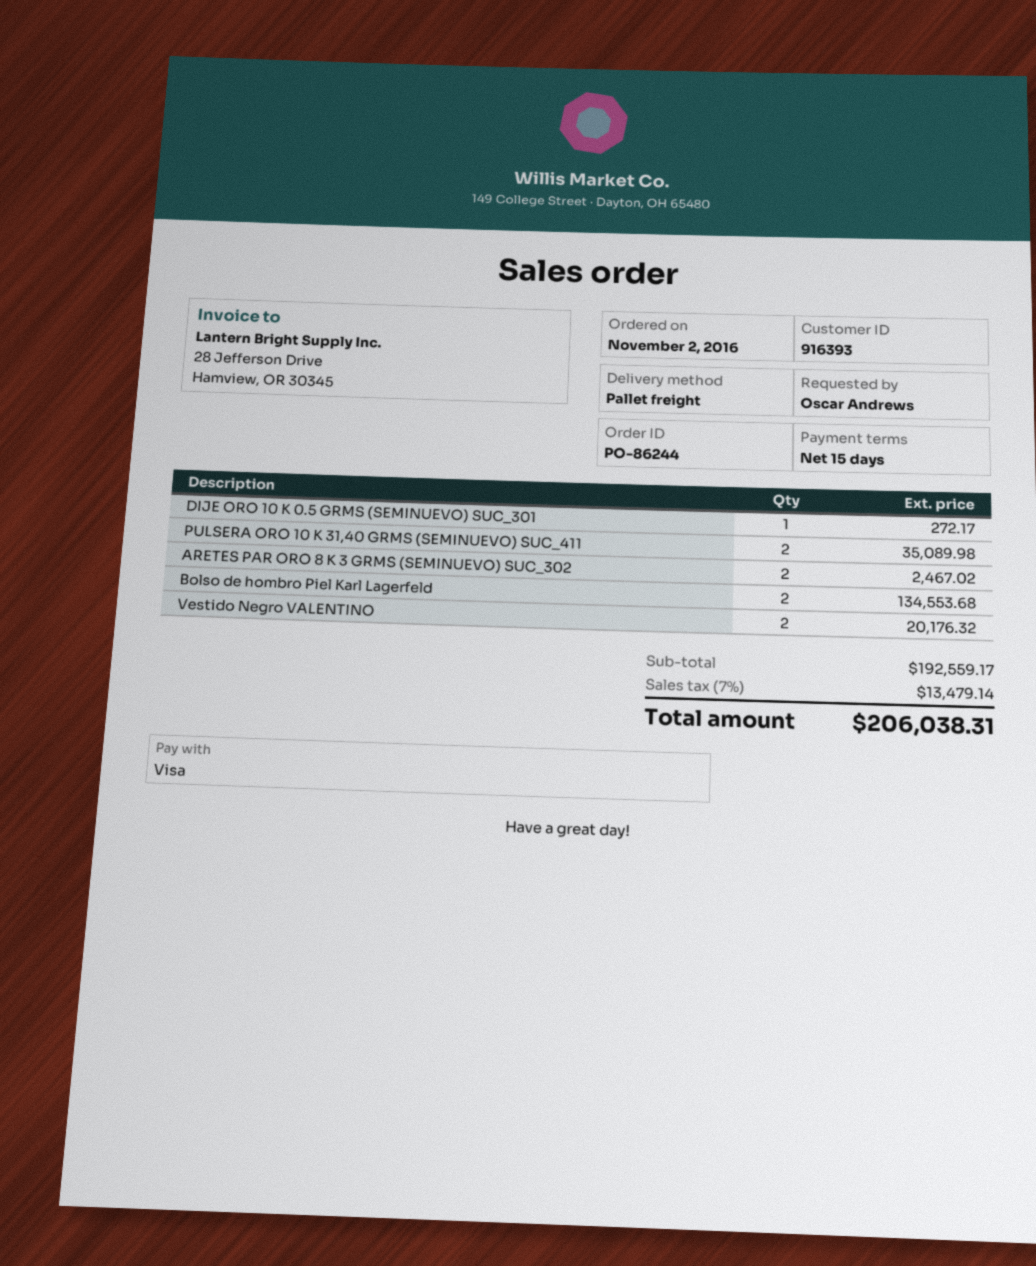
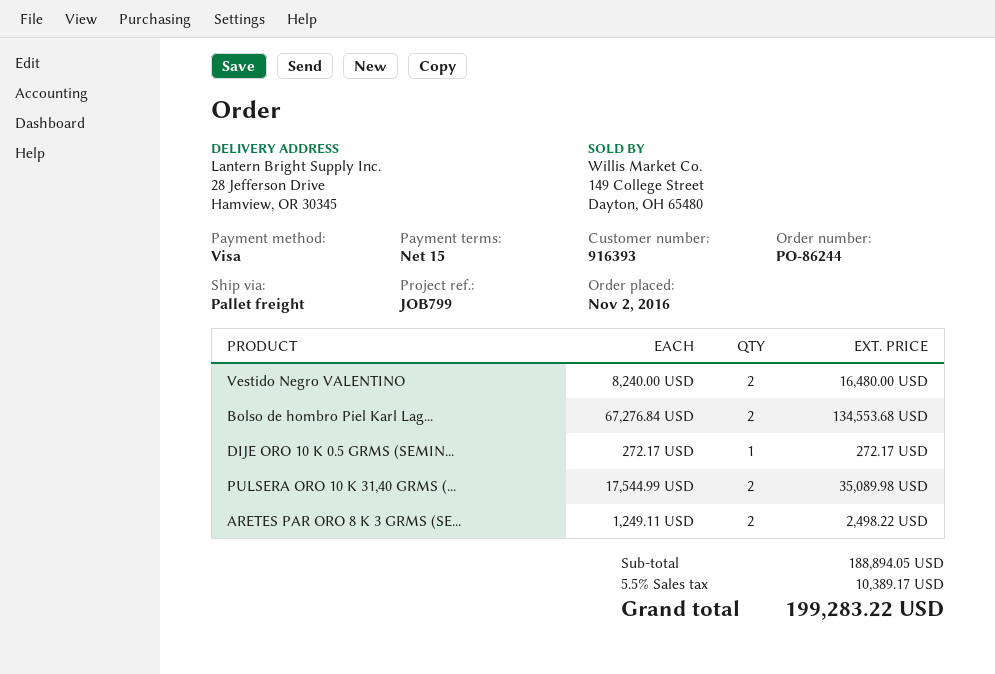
ARETES PAR ORO 8 K 3 GRMS (SEMINUEVO) SUC_302: 2 for 2467.02 -> 2 for 2498.22
Vestido Negro VALENTINO: 2 for 20176.32 -> 2 for 16480.00
subtotal: 192559.17 -> 188894.05
tax: 7% = 13479.14 -> 5.5% = 10389.17
total: 206038.31 -> 199283.22

